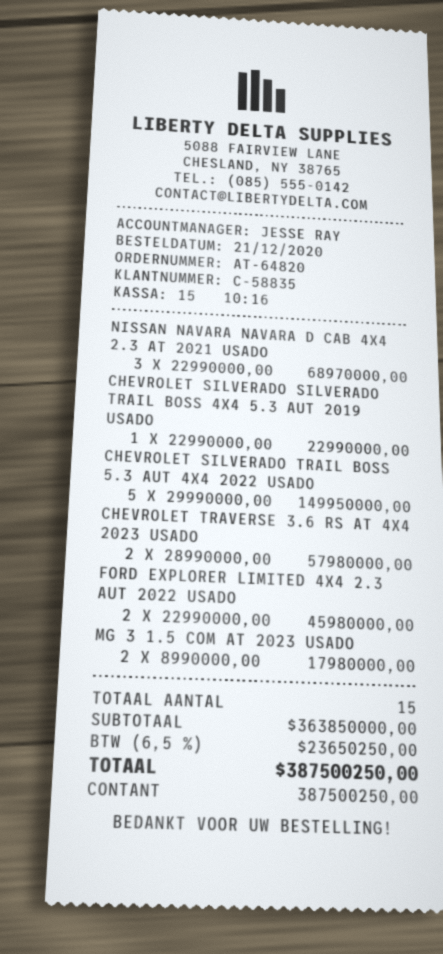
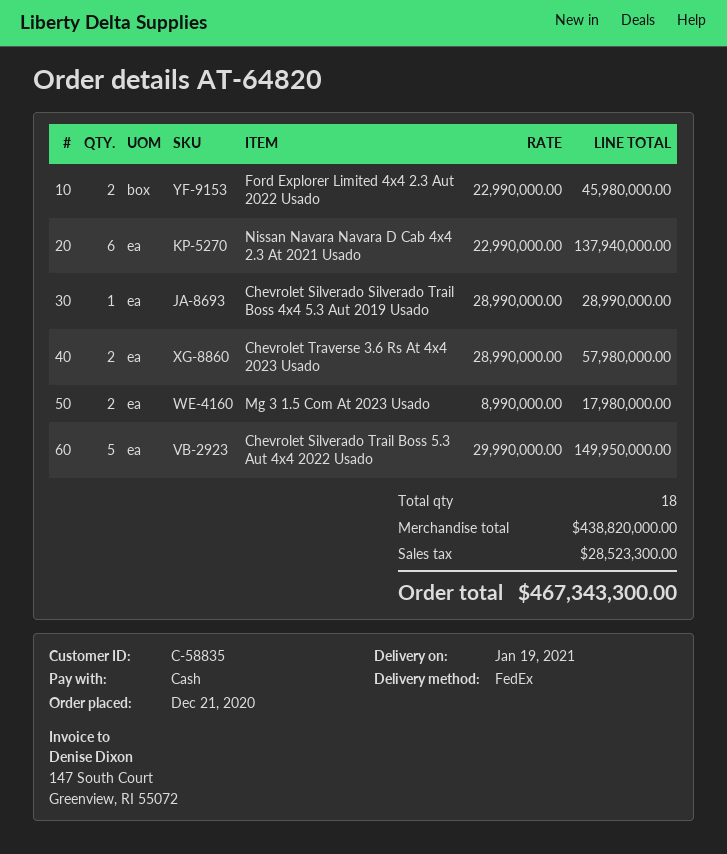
NISSAN NAVARA NAVARA D CAB 4X4 2.3 AT 2021 USADO: 3 x 22990000.00 = 68970000.00 -> 6 x 22990000.00 = 137940000.00
CHEVROLET SILVERADO SILVERADO TRAIL BOSS 4X4 5.3 AUT 2019 USADO: 1 x 22990000.00 = 22990000.00 -> 1 x 28990000.00 = 28990000.00
total quantity: 15 -> 18
subtotal: 363850000.00 -> 438820000.00
tax: 23650250.00 -> 28523300.00
total: 387500250.00 -> 467343300.00

